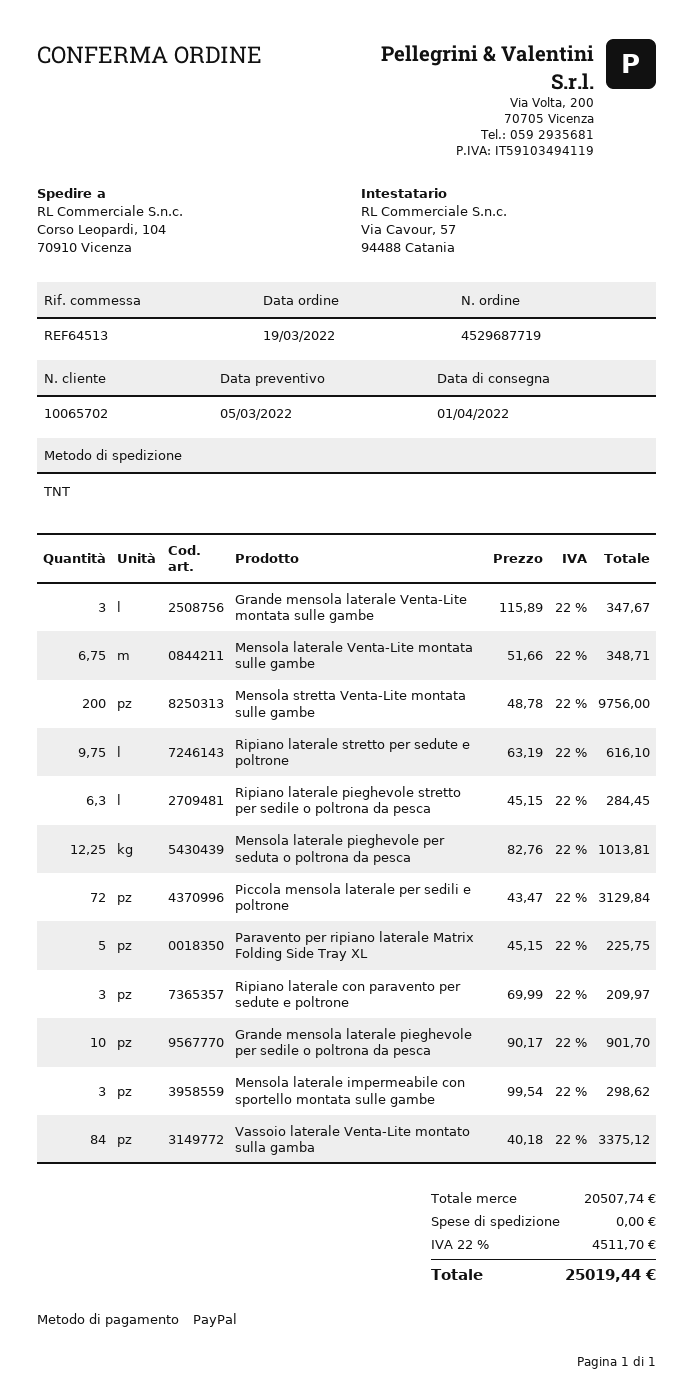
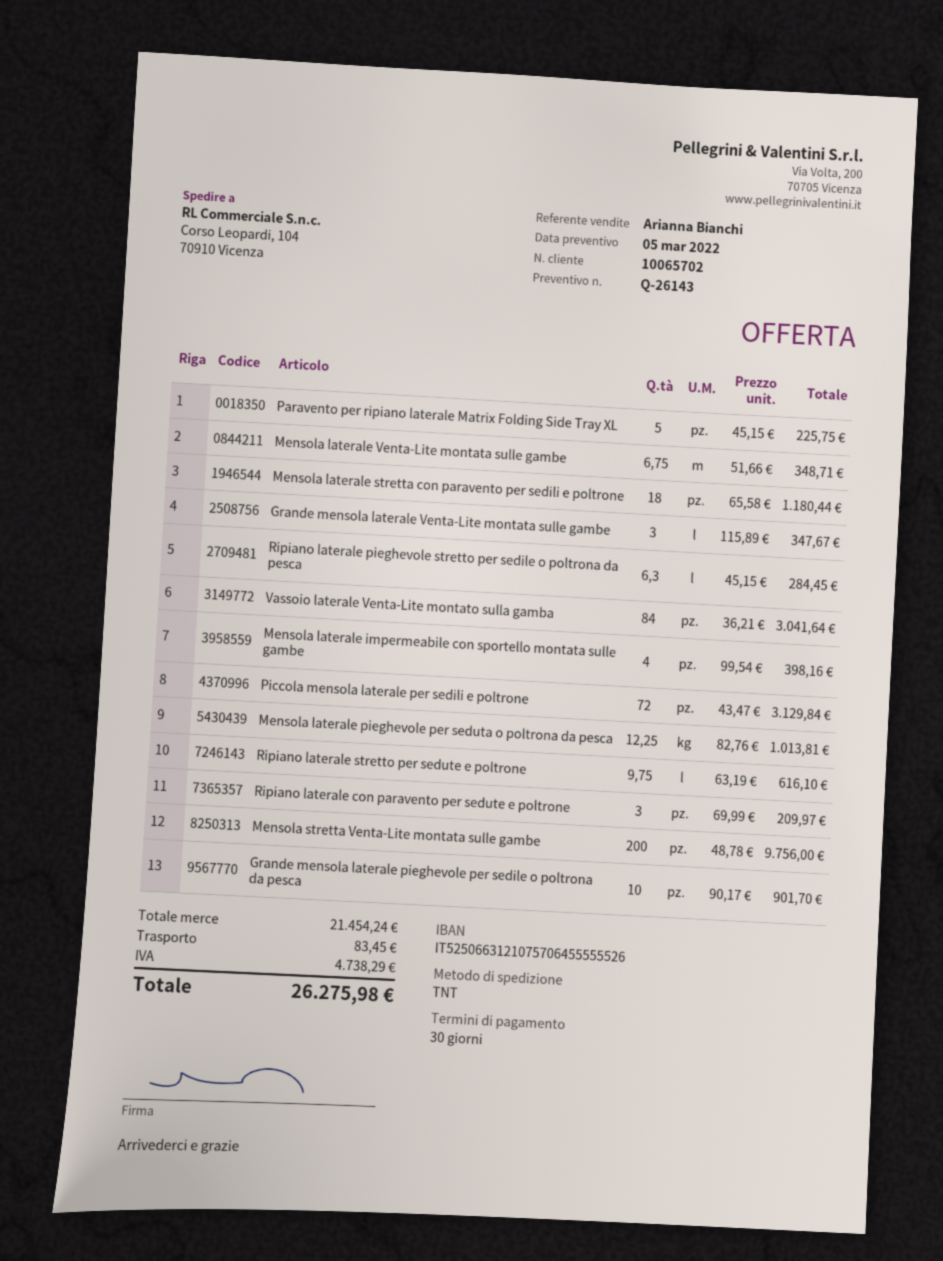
Mensola laterale impermeabile con sportello montata sulle gambe: 3 x 99.54 = 298.62 -> 4 x 99.54 = 398.16
Vassoio laterale Venta-Lite montato sulla gamba: 84 x 40.18 = 3375.12 -> 84 x 36.21 = 3041.64
Mensola laterale stretta con paravento per sedili e poltrone: none -> 18 x 65.58 = 1180.44
subtotal: 20507.74 -> 21454.24
shipping: 0.00 -> 83.45
tax: 4511.70 -> 4738.29
total: 25019.44 -> 26275.98

